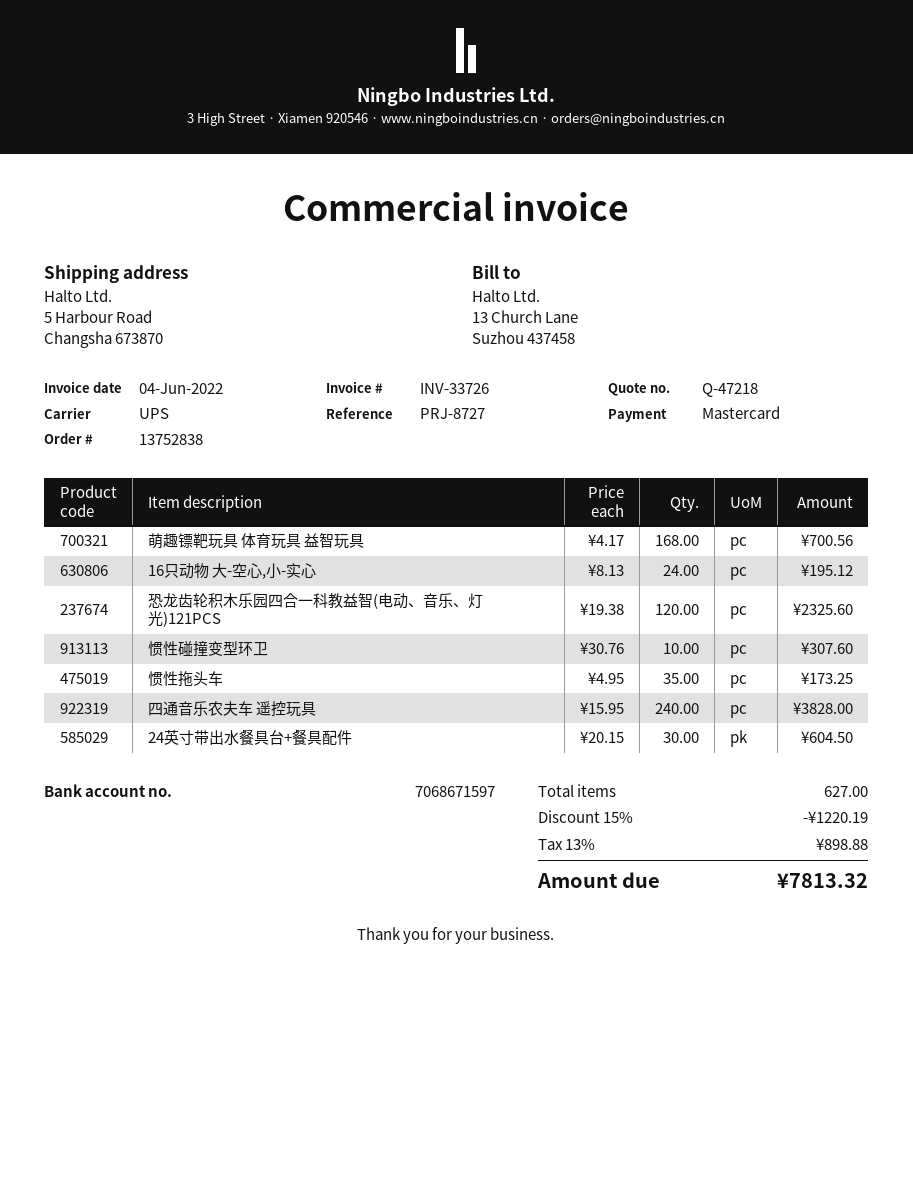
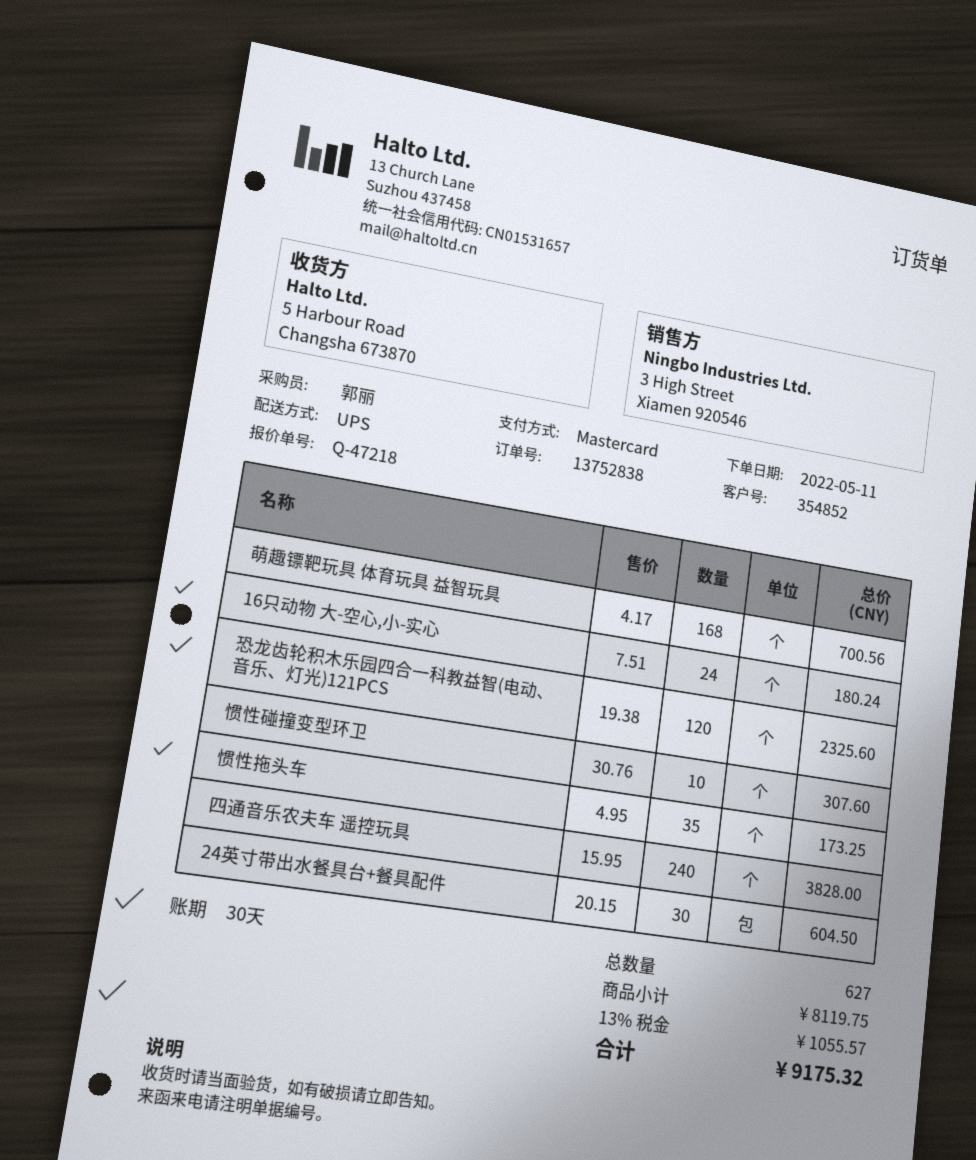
16只动物 大-空心,小-实心: 24 x 8.13 = 195.12 -> 24 x 7.51 = 180.24
discount: 15% = 1220.19 -> none
tax: 13% = 898.88 -> 13% = 1055.57
total: 7813.32 -> 9175.32

